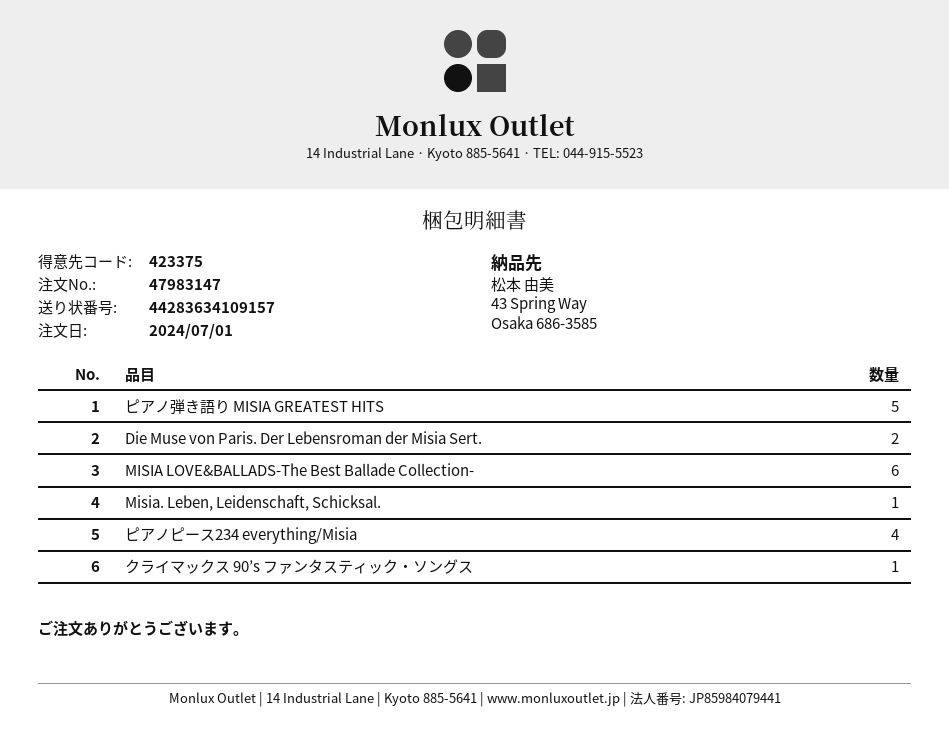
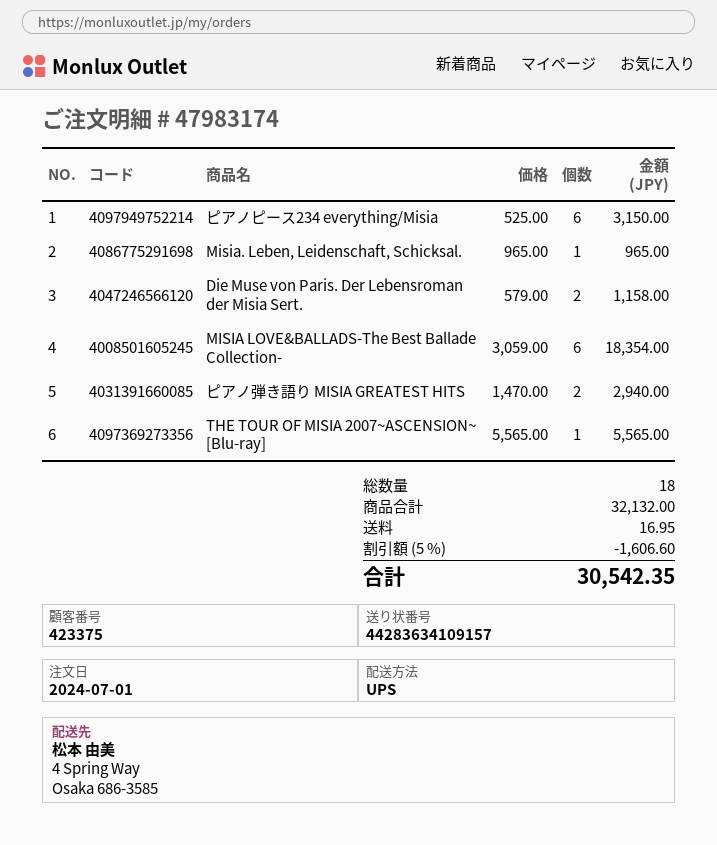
order number: 47983147 -> 47983174
ship to: 43 Spring Way, Osaka 686-3585 -> 4 Spring Way, Osaka 686-3585
ピアノ弾き語り MISIA GREATEST HITS: 5 -> 2
ピアノピース234 everything/Misia: 4 -> 6
クライマックス 90’s ファンタスティック・ソングス: 1 -> none
THE TOUR OF MISIA 2007~ASCENSION~ [Blu-ray]: none -> 1

